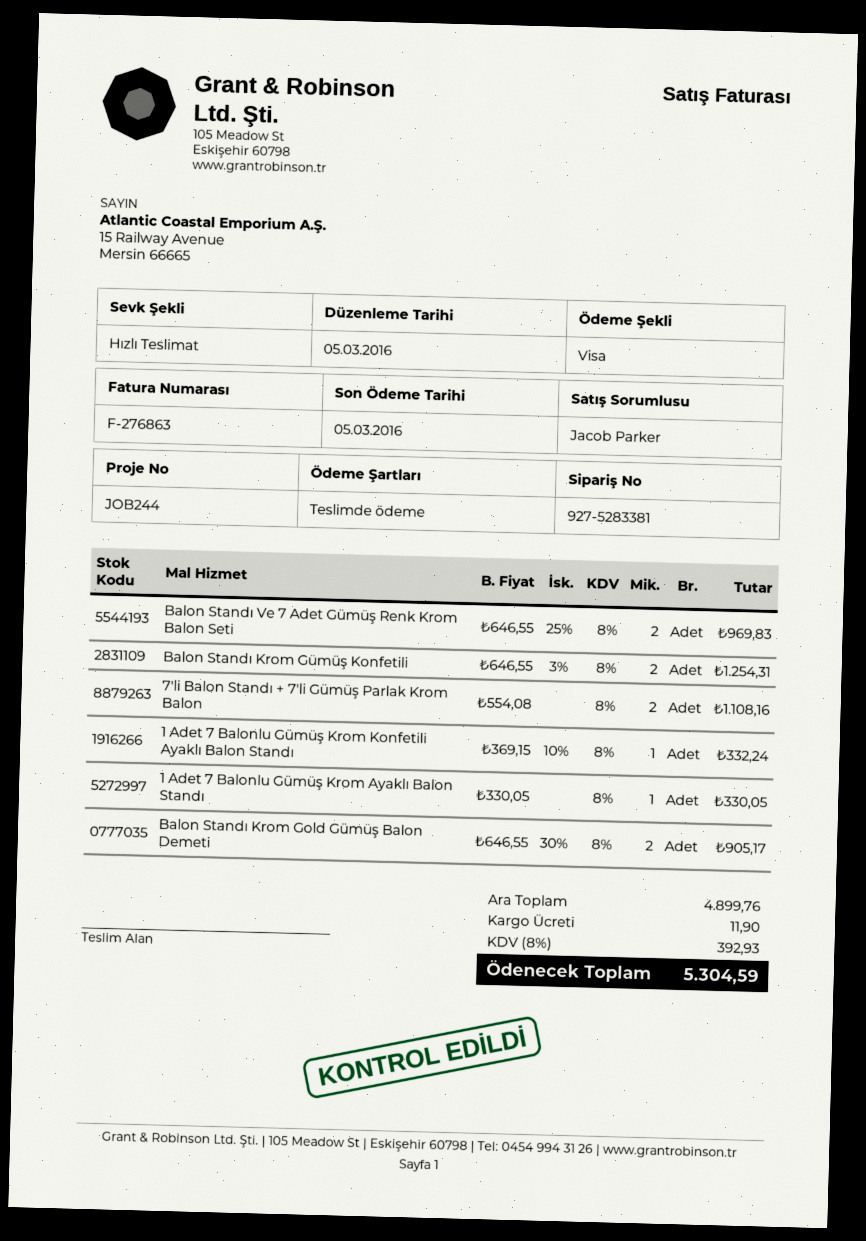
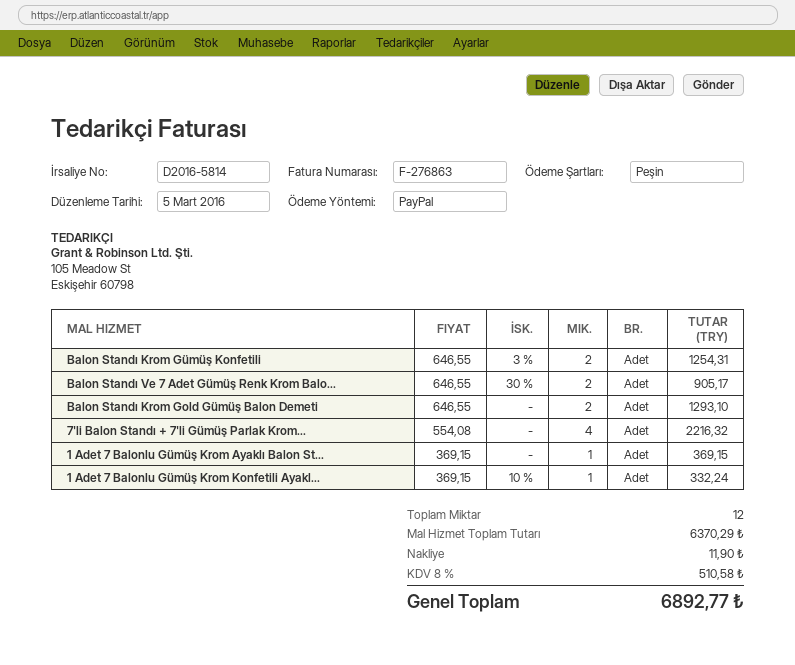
payment method: Visa -> PayPal
Balon Standı Ve 7 Adet Gümüş Renk Krom Balon Seti: 2 x 646.55 - 25% = 969.83 -> 2 x 646.55 - 30% = 905.17
7'li Balon Standı + 7'li Gümüş Parlak Krom Balon: 2 x 554.08 = 1108.16 -> 4 x 554.08 = 2216.32
1 Adet 7 Balonlu Gümüş Krom Ayaklı Balon Standı: 1 x 330.05 = 330.05 -> 1 x 369.15 = 369.15
Balon Standı Krom Gold Gümüş Balon Demeti: 2 x 646.55 - 30% = 905.17 -> 2 x 646.55 = 1293.10
subtotal: 4899.76 -> 6370.29
tax: 8% = 392.93 -> 8% = 510.58
total: 5304.59 -> 6892.77

